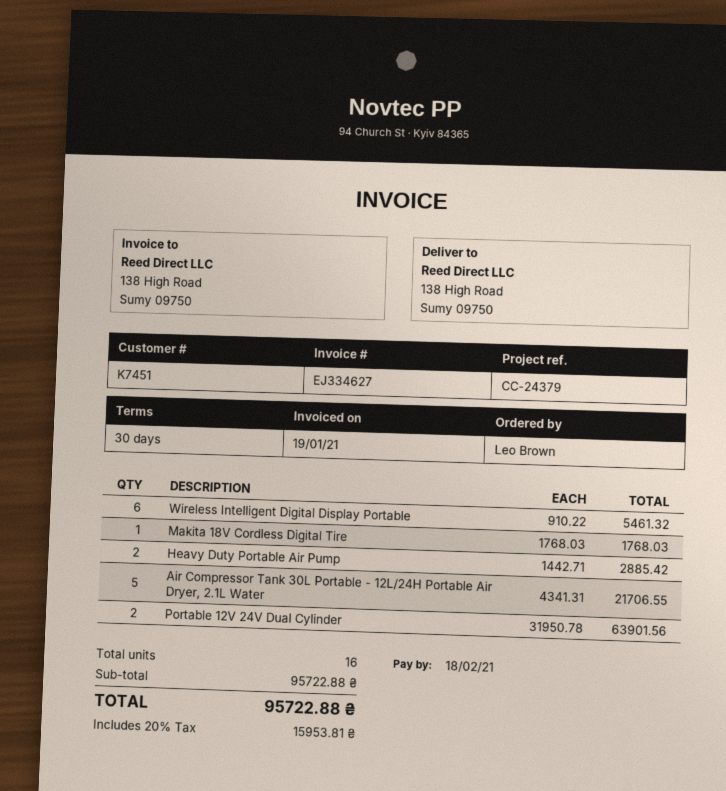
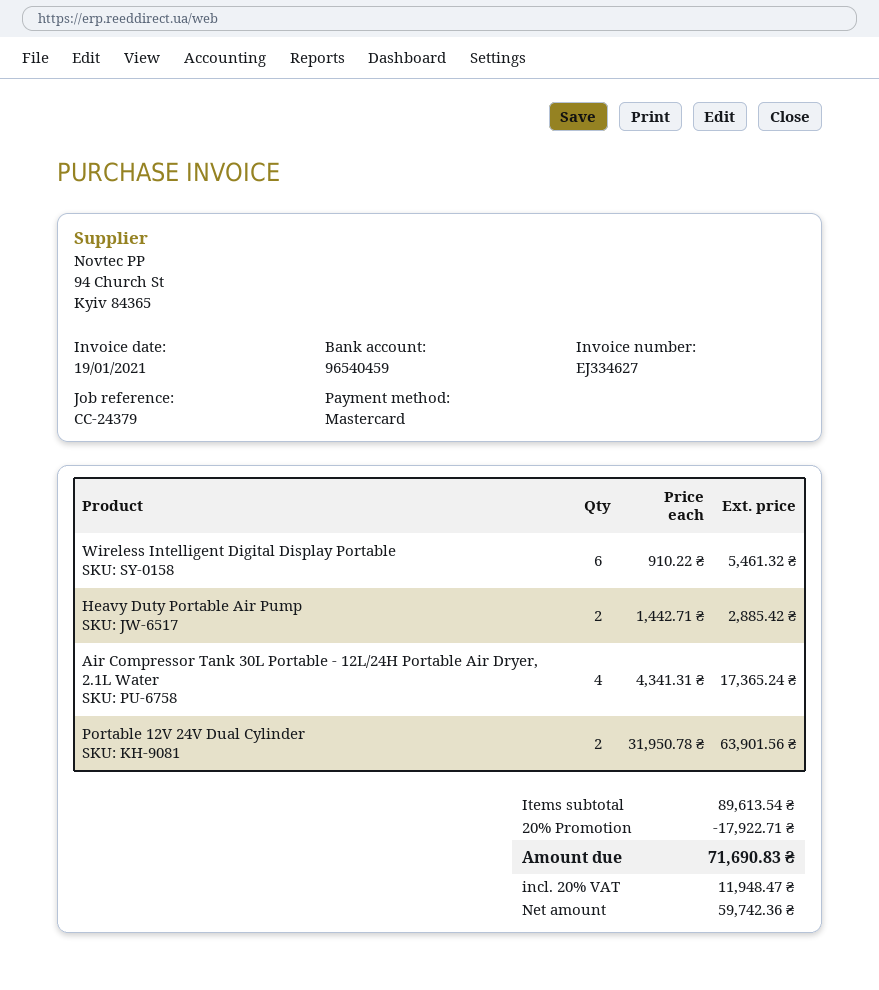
Makita 18V Cordless Digital Tire: 1 x 1768.03 = 1768.03 -> none
Air Compressor Tank 30L Portable - 12L/24H Portable Air Dryer, 2.1L Water: 5 x 4341.31 = 21706.55 -> 4 x 4341.31 = 17365.24
subtotal: 95722.88 -> 89613.54
discount: none -> 20% = 17922.71
tax: 20% = 15953.81 -> 20% = 11948.47
total: 95722.88 -> 71690.83

